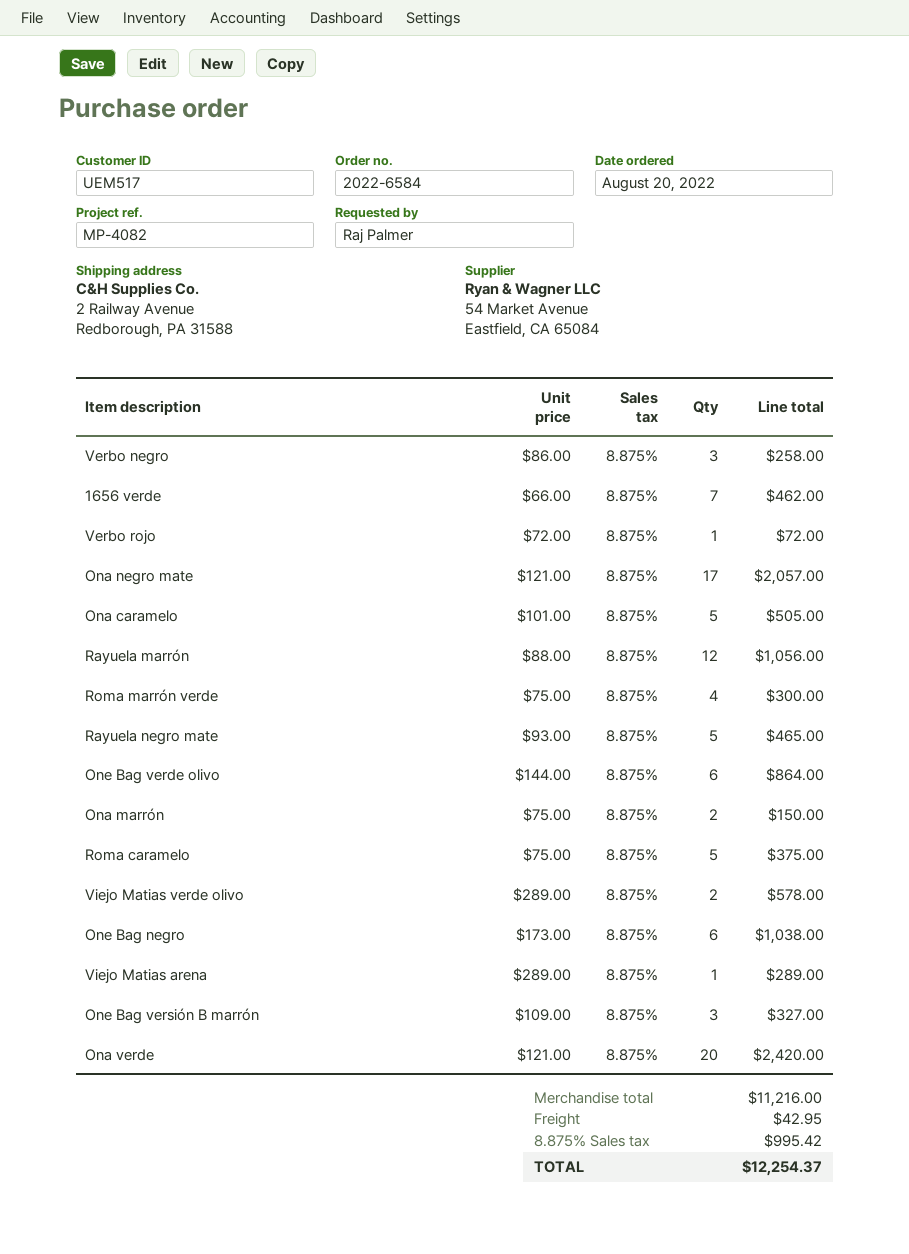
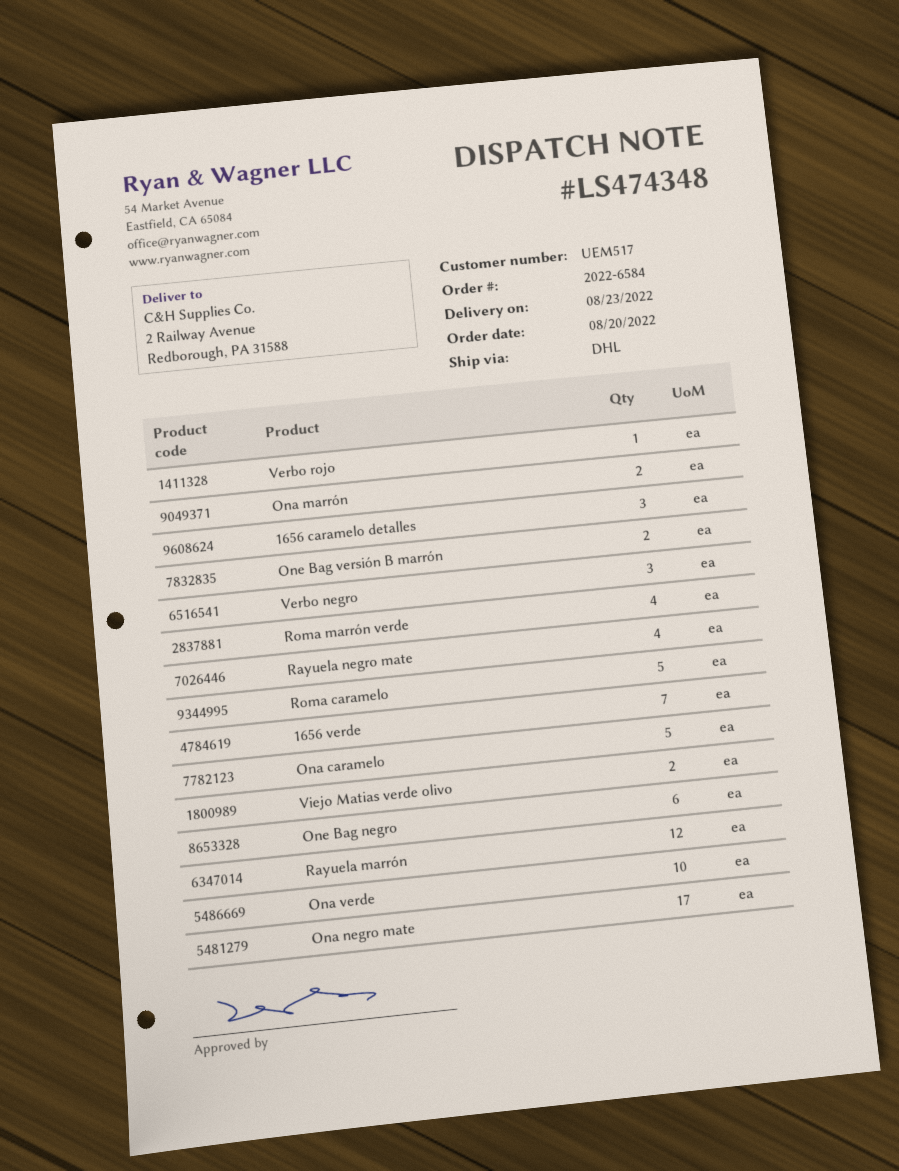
Rayuela negro mate: 5 -> 4
One Bag verde olivo: 6 -> none
Viejo Matias arena: 1 -> none
One Bag versión B marrón: 3 -> 2
Ona verde: 20 -> 10
1656 caramelo detalles: none -> 3

